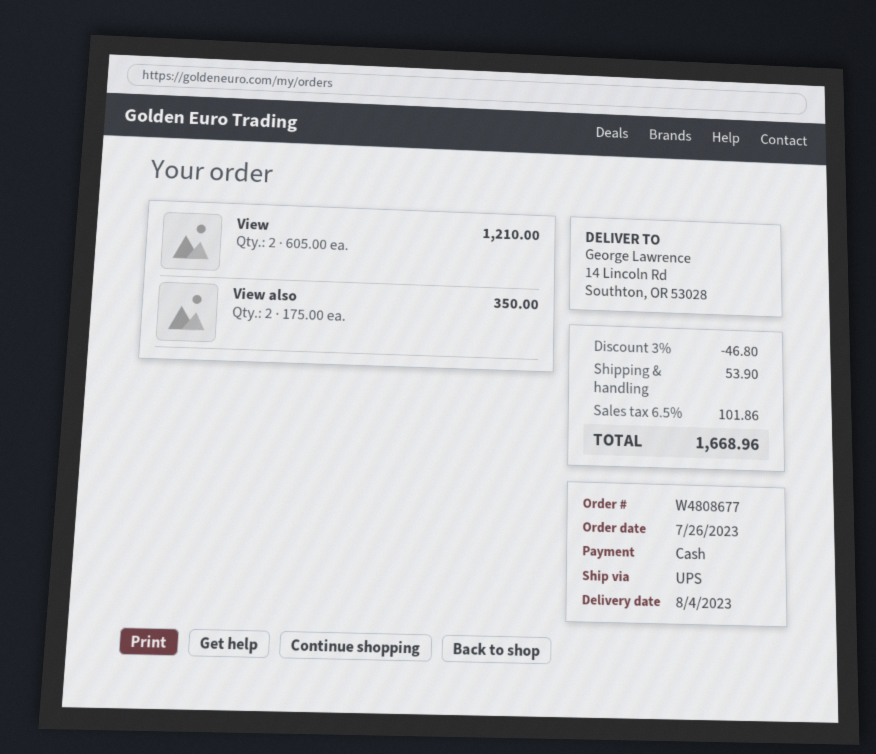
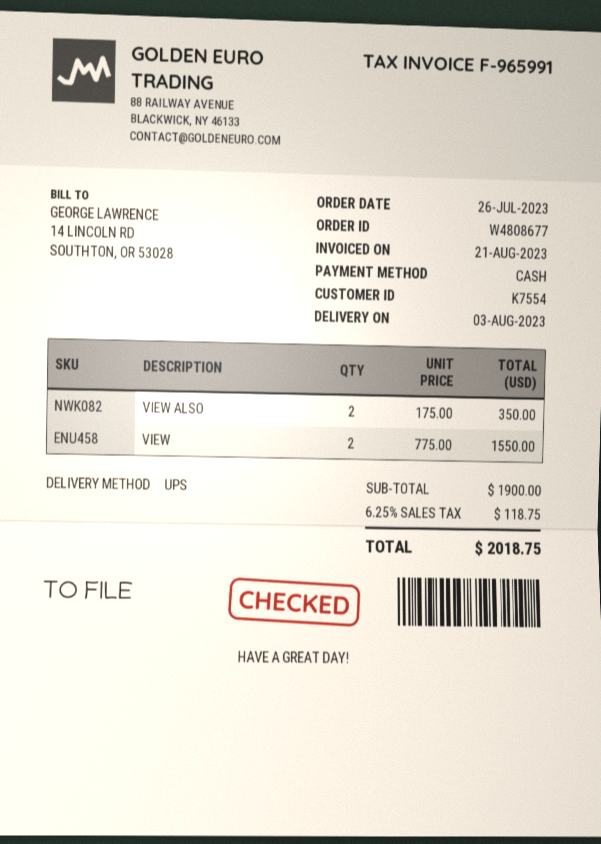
delivery date: 2023-08-04 -> 2023-08-03
View: 2 x 605.00 = 1210.00 -> 2 x 775.00 = 1550.00
discount: 3% = 46.80 -> none
shipping: 53.90 -> none
tax: 6.5% = 101.86 -> 6.25% = 118.75
total: 1668.96 -> 2018.75

